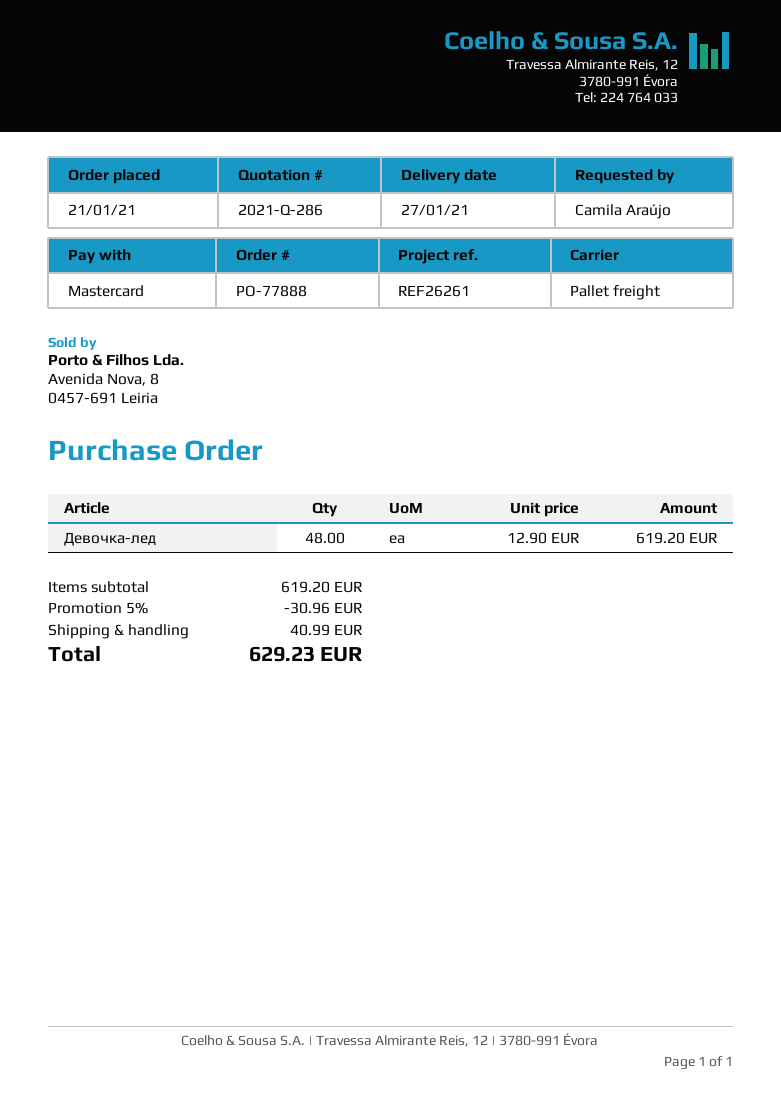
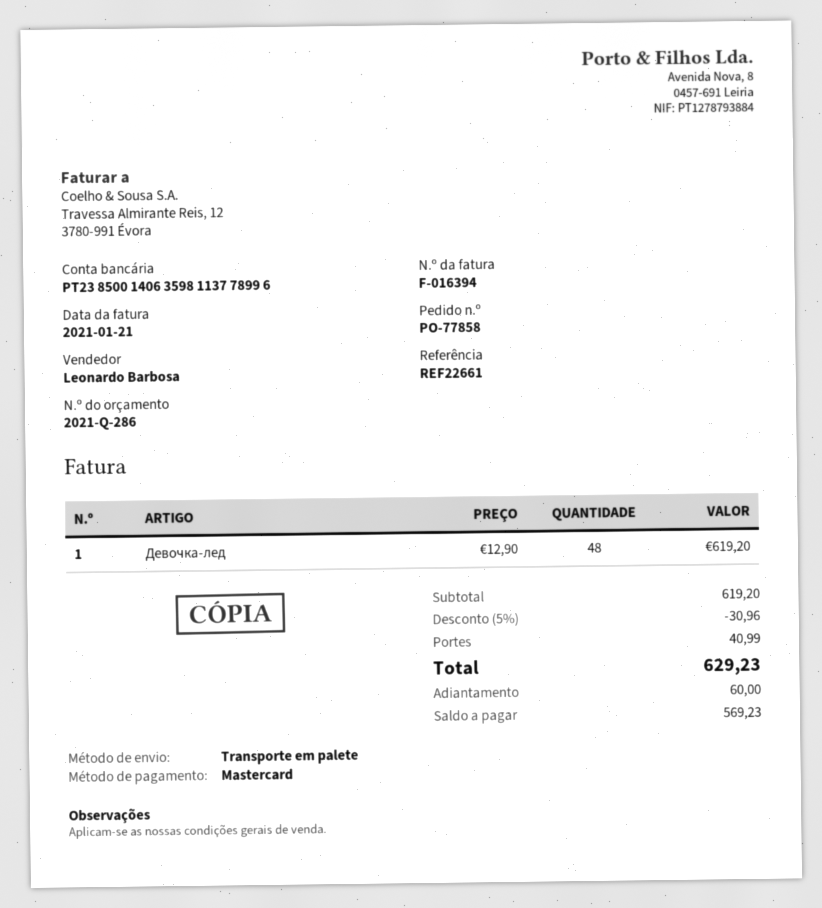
order number: PO-77888 -> PO-77858
reference: REF26261 -> REF22661

